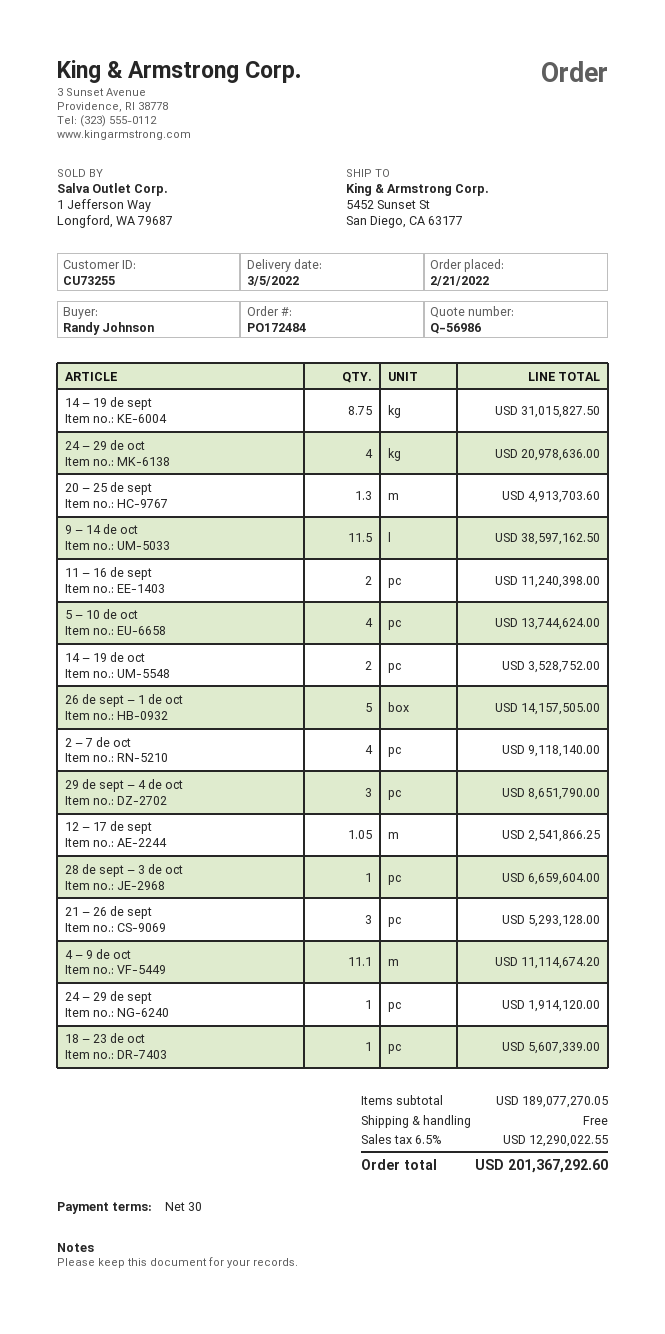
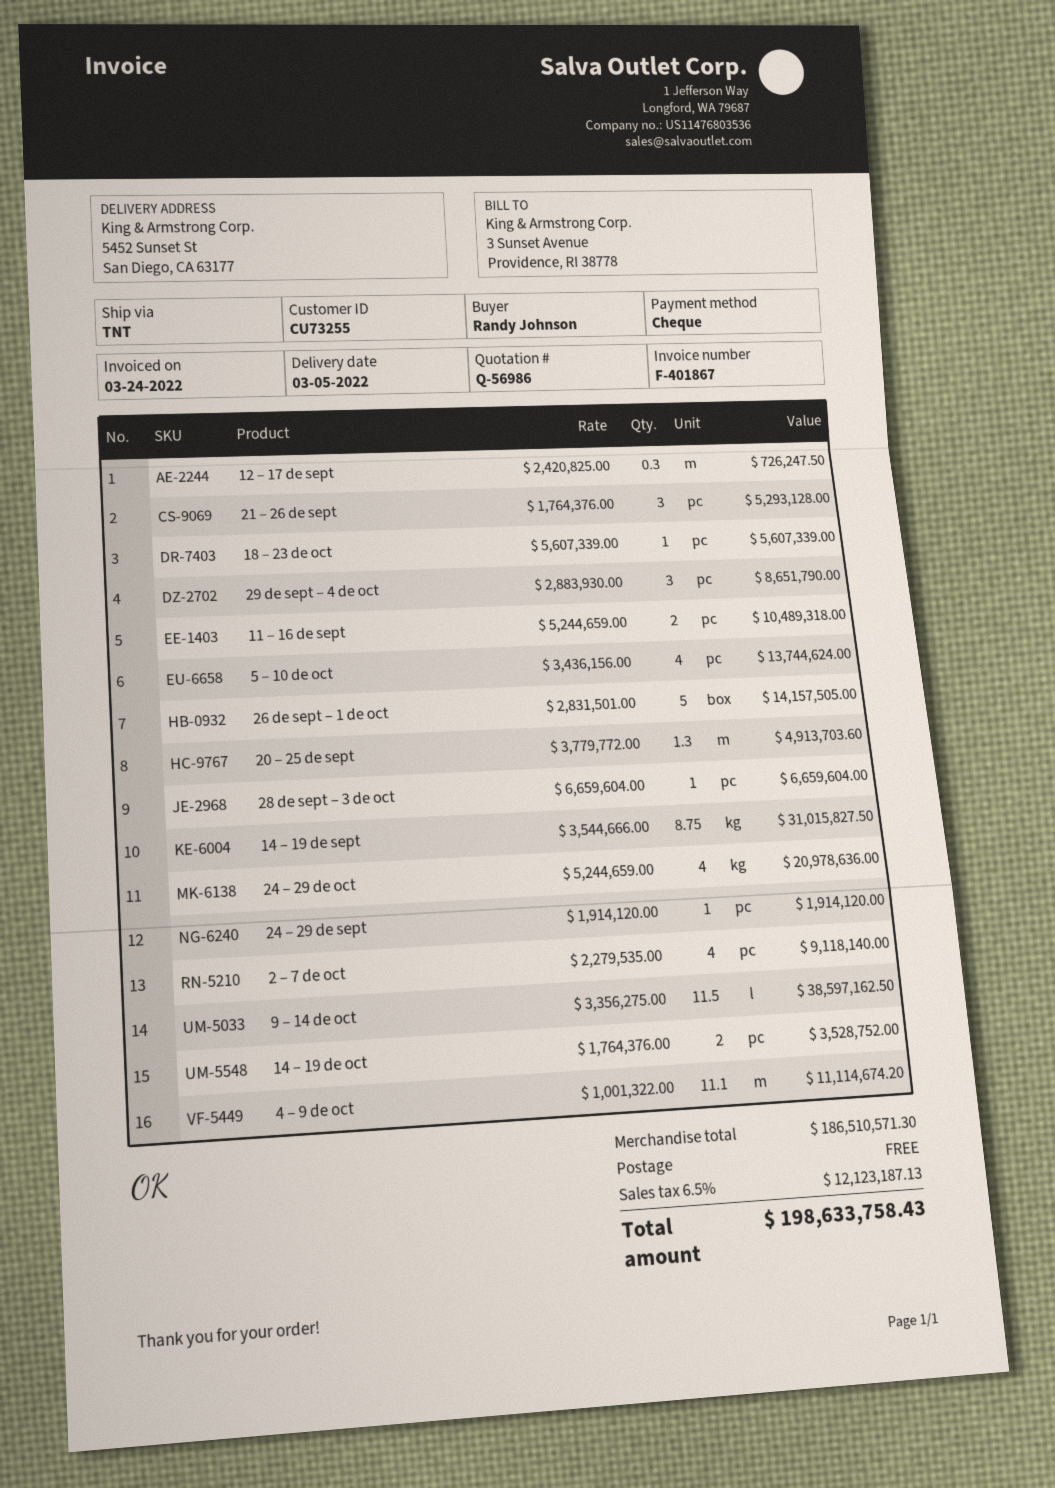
11 – 16 de sept: 2 for 11240398.00 -> 2 for 10489318.00
12 – 17 de sept: 1.05 for 2541866.25 -> 0.3 for 726247.50
subtotal: 189077270.05 -> 186510571.30
tax: 6.5% = 12290022.55 -> 6.5% = 12123187.13
total: 201367292.60 -> 198633758.43

